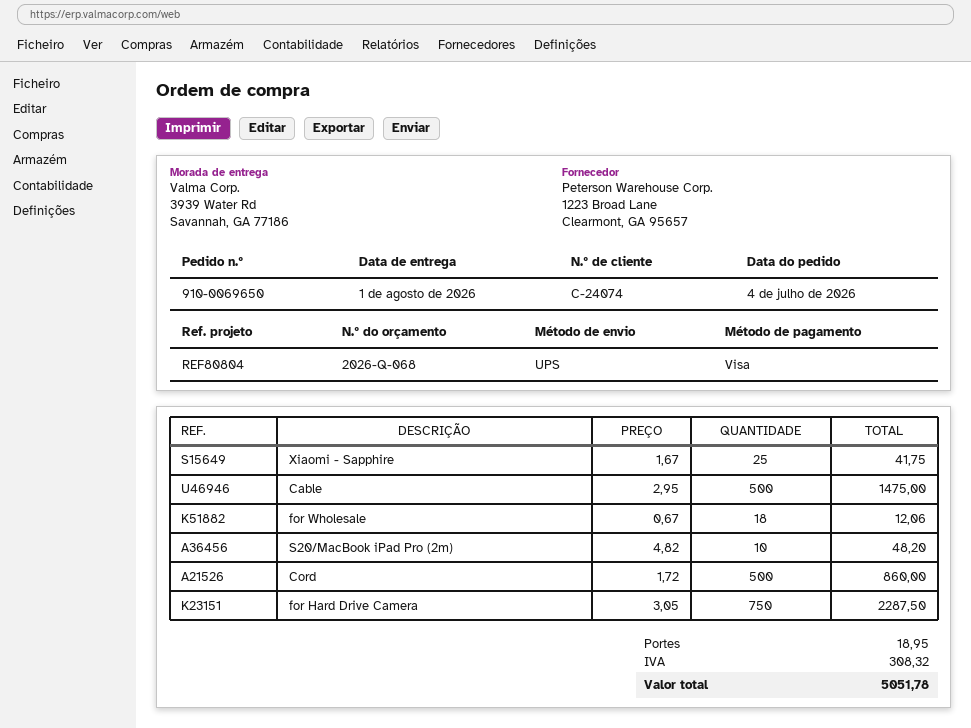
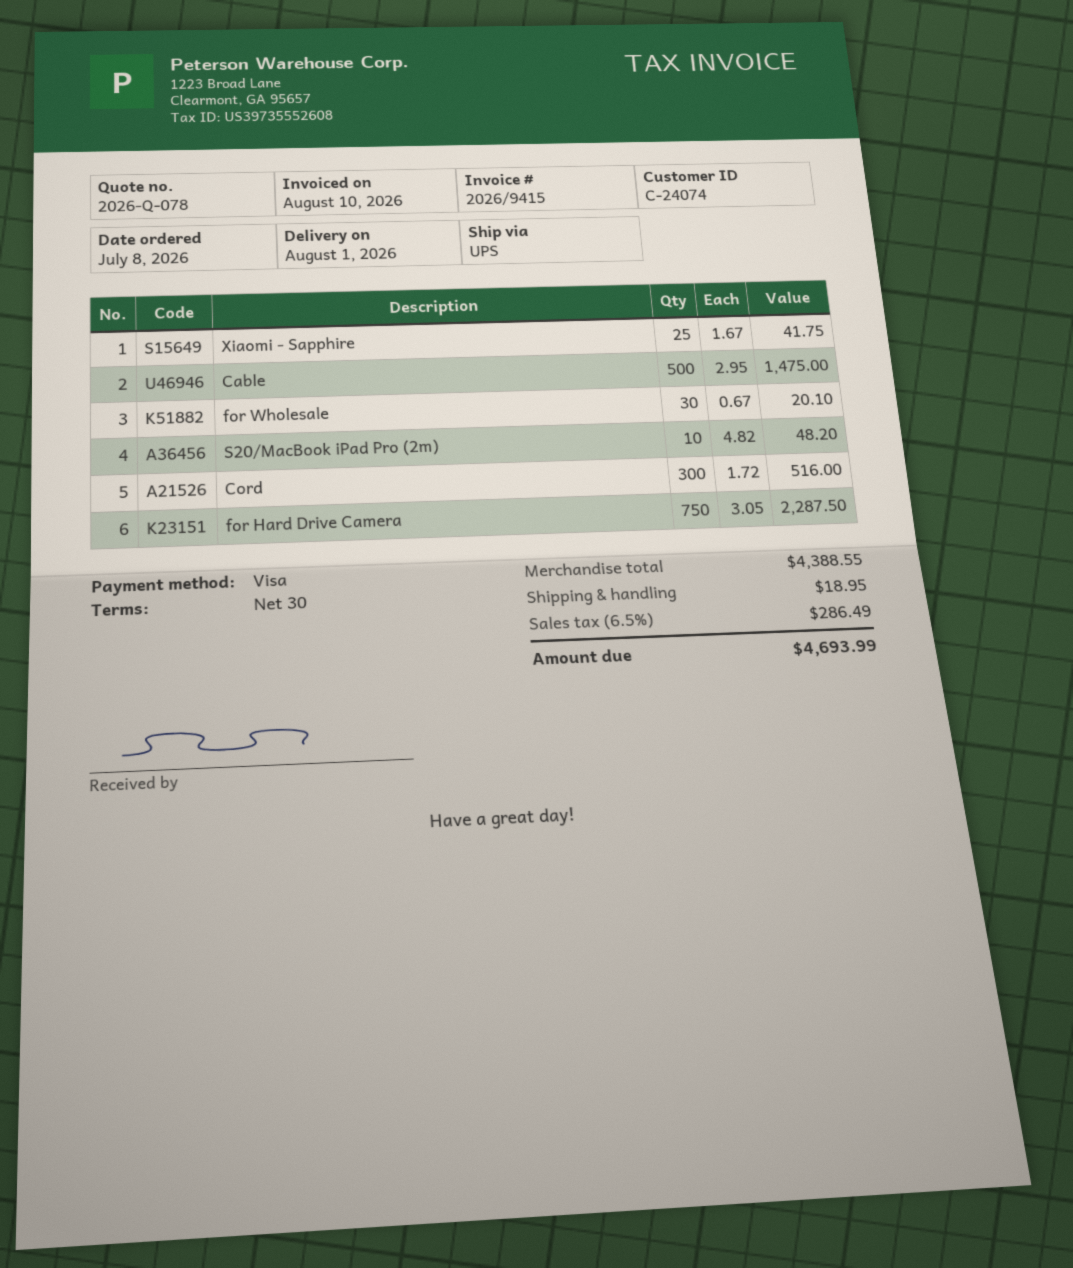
quote number: 2026-Q-068 -> 2026-Q-078
order date: 2026-07-04 -> 2026-07-08
for Wholesale: 18 x 0.67 = 12.06 -> 30 x 0.67 = 20.10
Cord: 500 x 1.72 = 860.00 -> 300 x 1.72 = 516.00
tax: 308.32 -> 286.49
total: 5051.78 -> 4693.99

